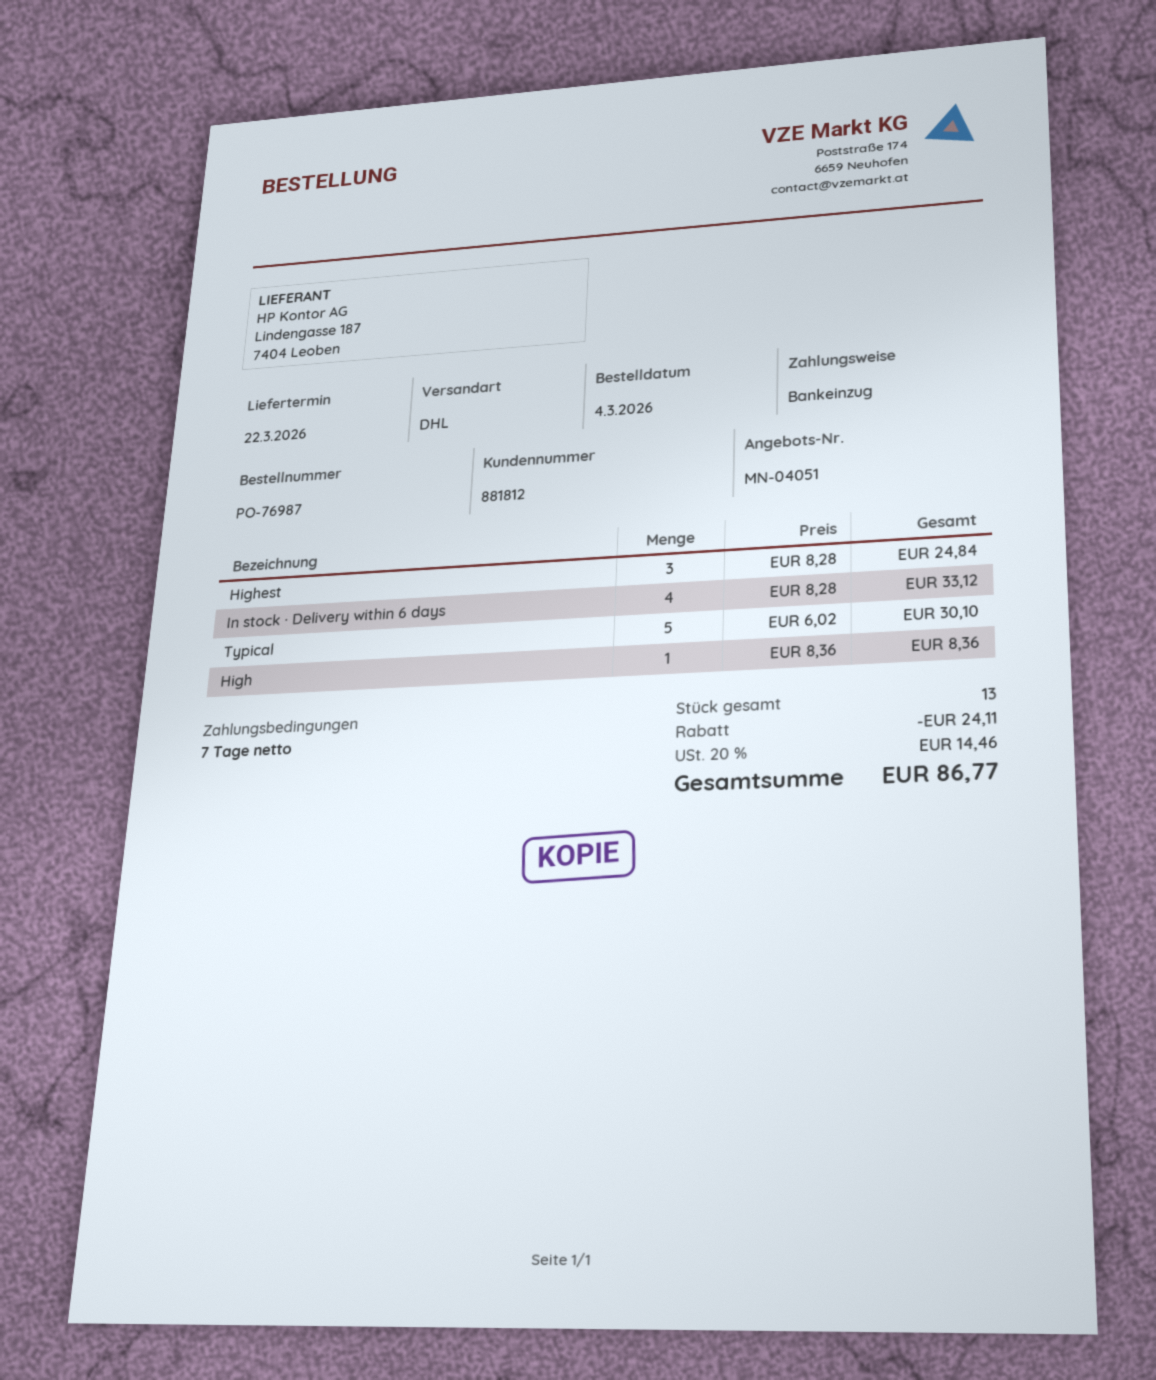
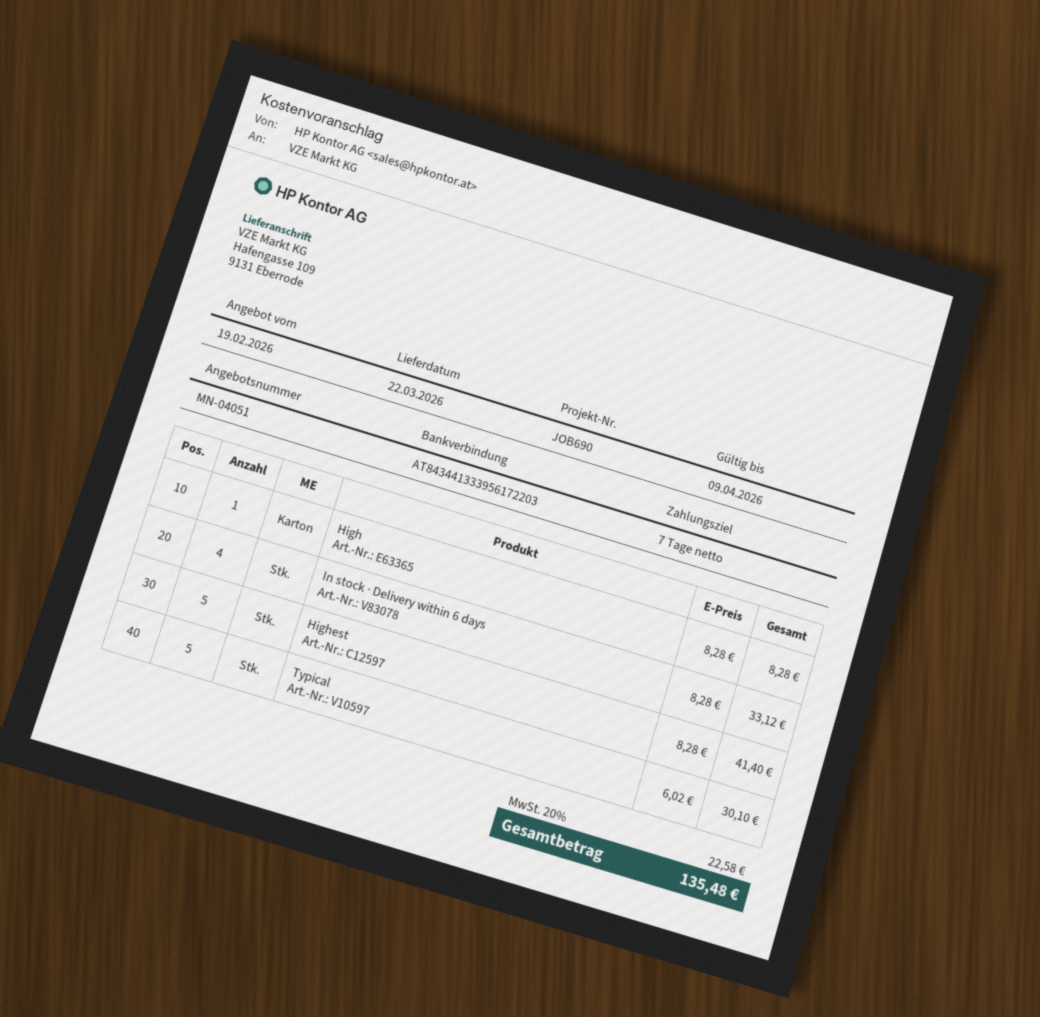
Highest: 3 x 8.28 = 24.84 -> 5 x 8.28 = 41.40
High: 1 x 8.36 = 8.36 -> 1 x 8.28 = 8.28
discount: 24.11 -> none
tax: 20% = 14.46 -> 20% = 22.58
total: 86.77 -> 135.48

